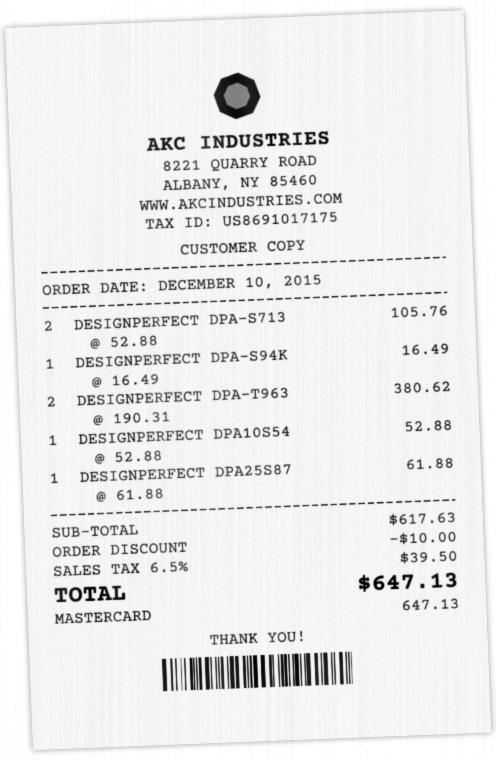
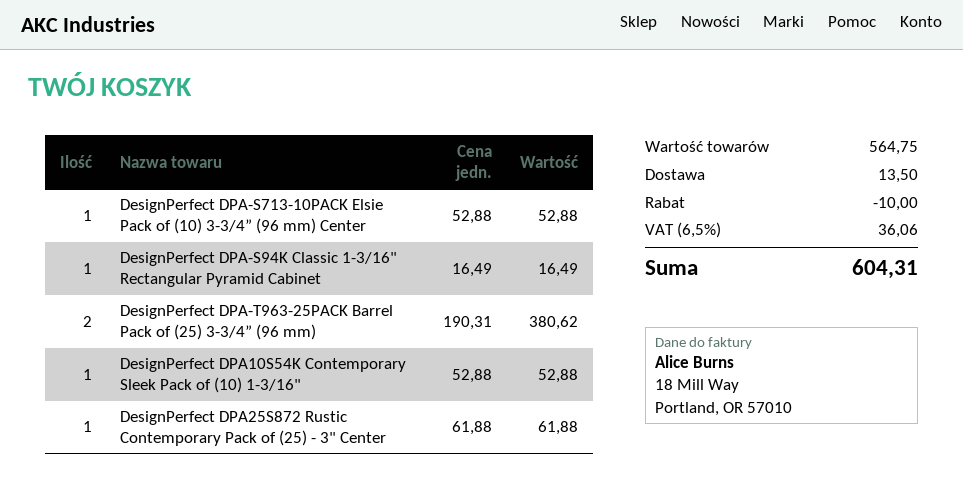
DESIGNPERFECT DPA-S713: 2 x 52.88 = 105.76 -> 1 x 52.88 = 52.88
subtotal: 617.63 -> 564.75
shipping: none -> 13.50
tax: 6.5% = 39.50 -> 6.5% = 36.06
total: 647.13 -> 604.31

